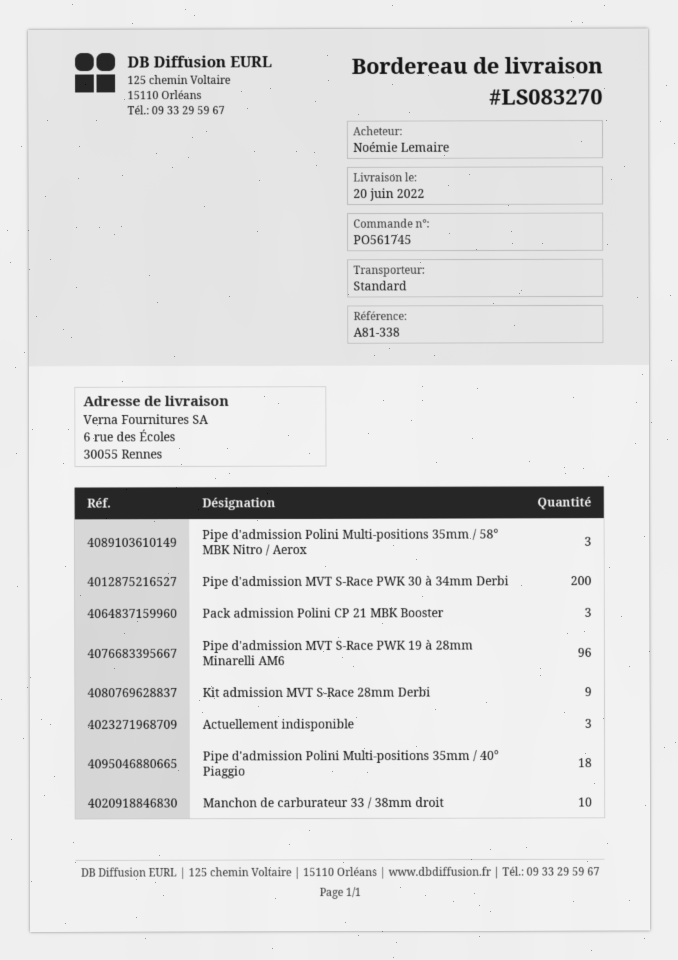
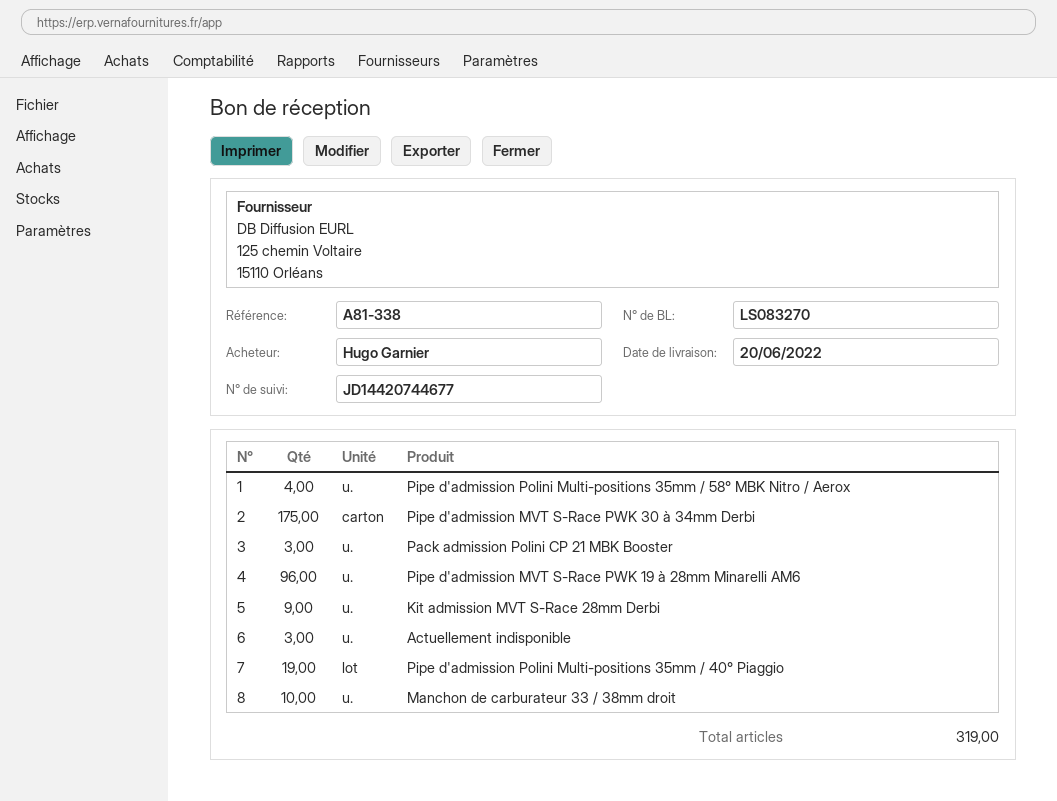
ordered by: Noémie Lemaire -> Hugo Garnier
Pipe d'admission Polini Multi-positions 35mm / 58° MBK Nitro / Aerox: 3 -> 4
Pipe d'admission MVT S-Race PWK 30 à 34mm Derbi: 200 -> 175
Pipe d'admission Polini Multi-positions 35mm / 40° Piaggio: 18 -> 19

